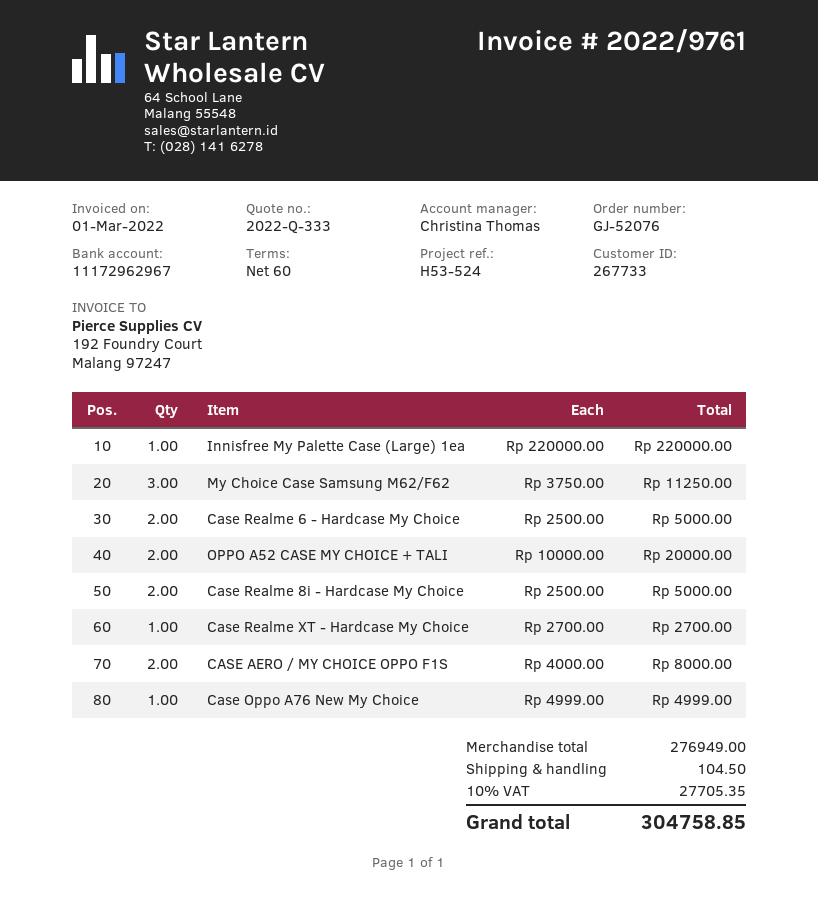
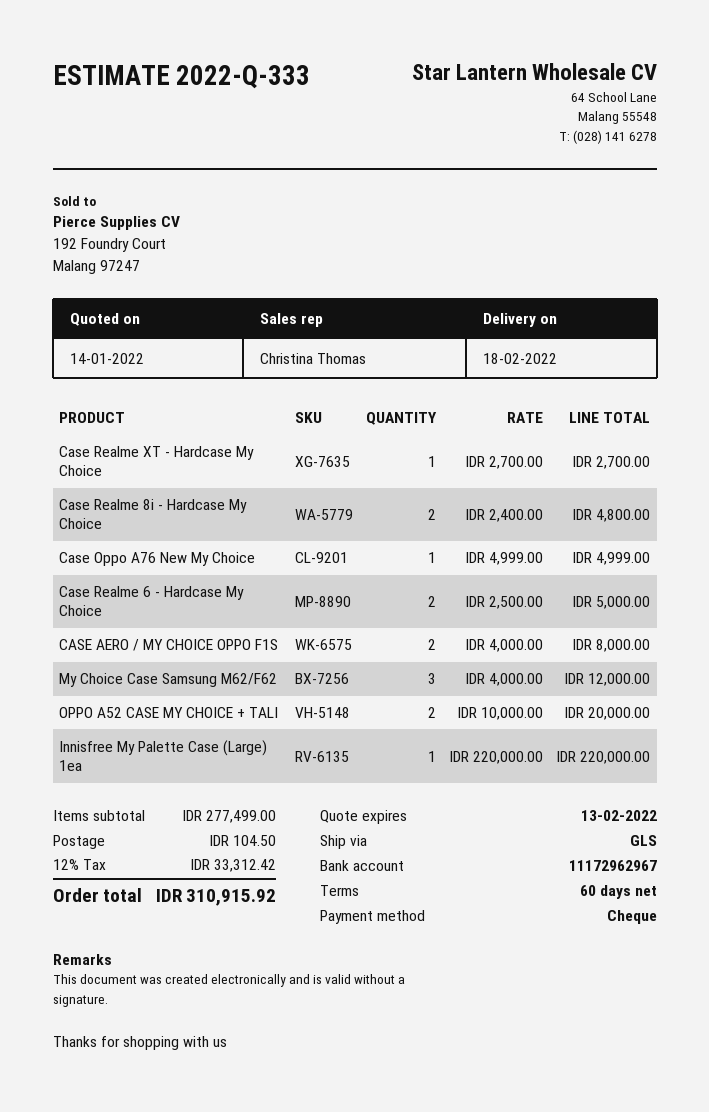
My Choice Case Samsung M62/F62: 3 x 3750.00 = 11250.00 -> 3 x 4000.00 = 12000.00
Case Realme 8i - Hardcase My Choice: 2 x 2500.00 = 5000.00 -> 2 x 2400.00 = 4800.00
subtotal: 276949.00 -> 277499.00
tax: 10% = 27705.35 -> 12% = 33312.42
total: 304758.85 -> 310915.92

